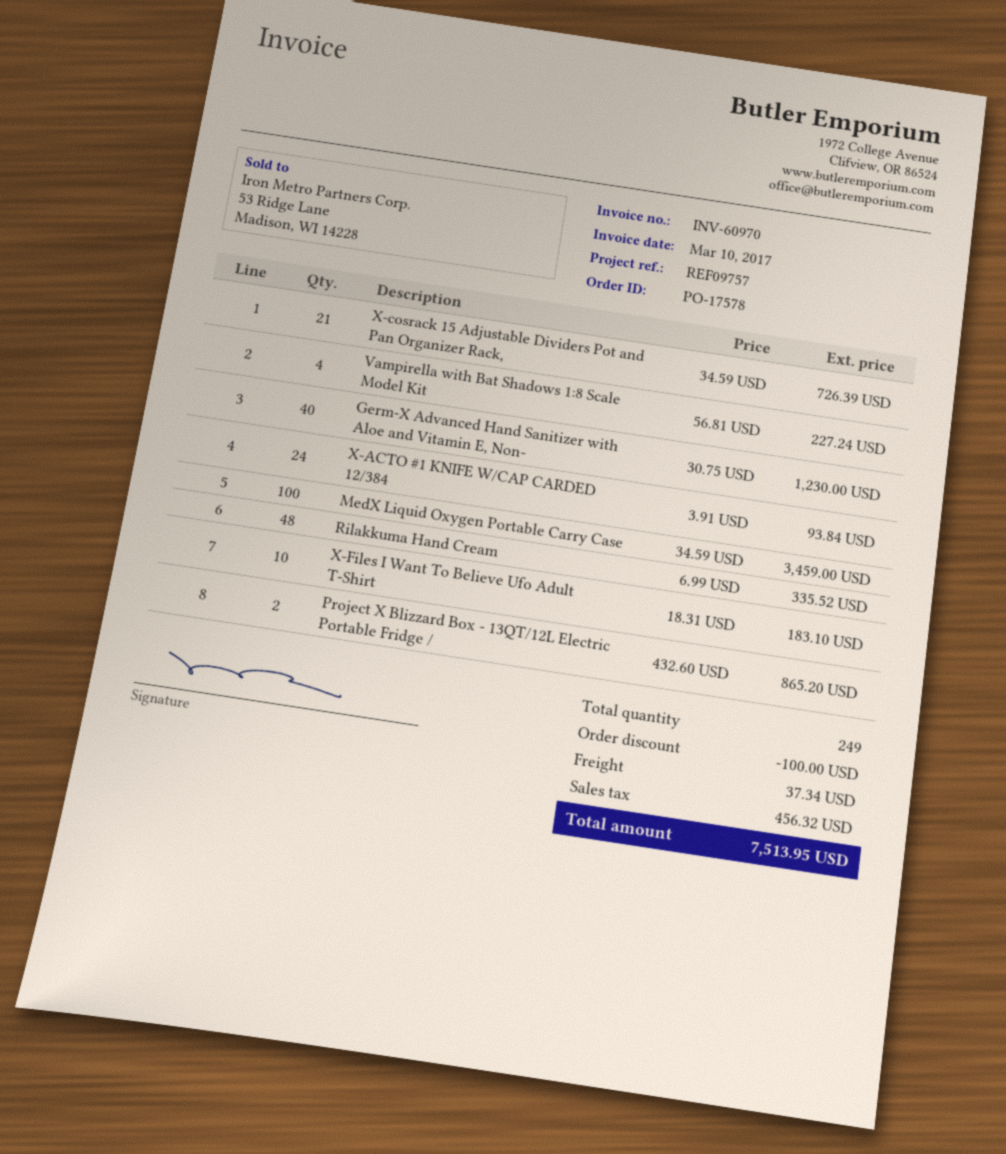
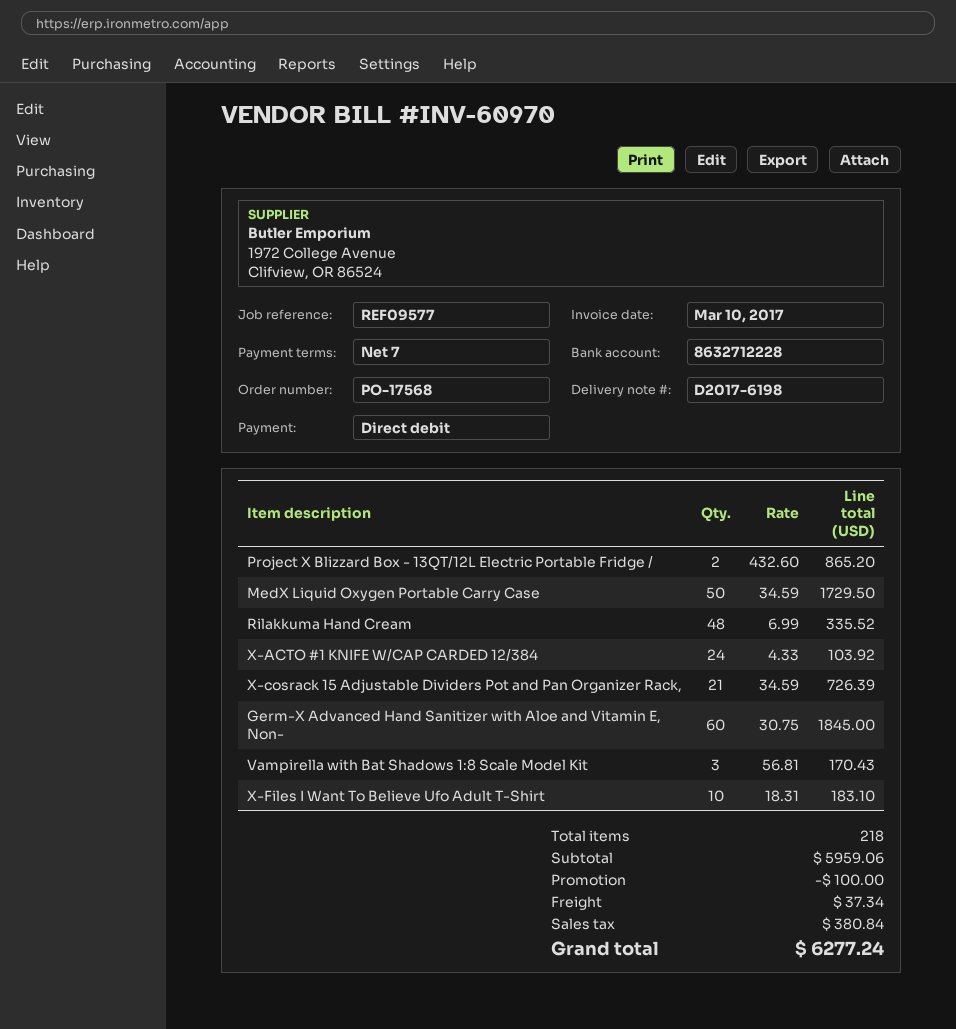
order number: PO-17578 -> PO-17568
reference: REF09757 -> REF09577
Vampirella with Bat Shadows 1:8 Scale Model Kit: 4 x 56.81 = 227.24 -> 3 x 56.81 = 170.43
Germ-X Advanced Hand Sanitizer with Aloe and Vitamin E, Non-: 40 x 30.75 = 1230.00 -> 60 x 30.75 = 1845.00
X-ACTO #1 KNIFE W/CAP CARDED 12/384: 24 x 3.91 = 93.84 -> 24 x 4.33 = 103.92
MedX Liquid Oxygen Portable Carry Case: 100 x 34.59 = 3459.00 -> 50 x 34.59 = 1729.50
total quantity: 249 -> 218
tax: 456.32 -> 380.84
total: 7513.95 -> 6277.24

